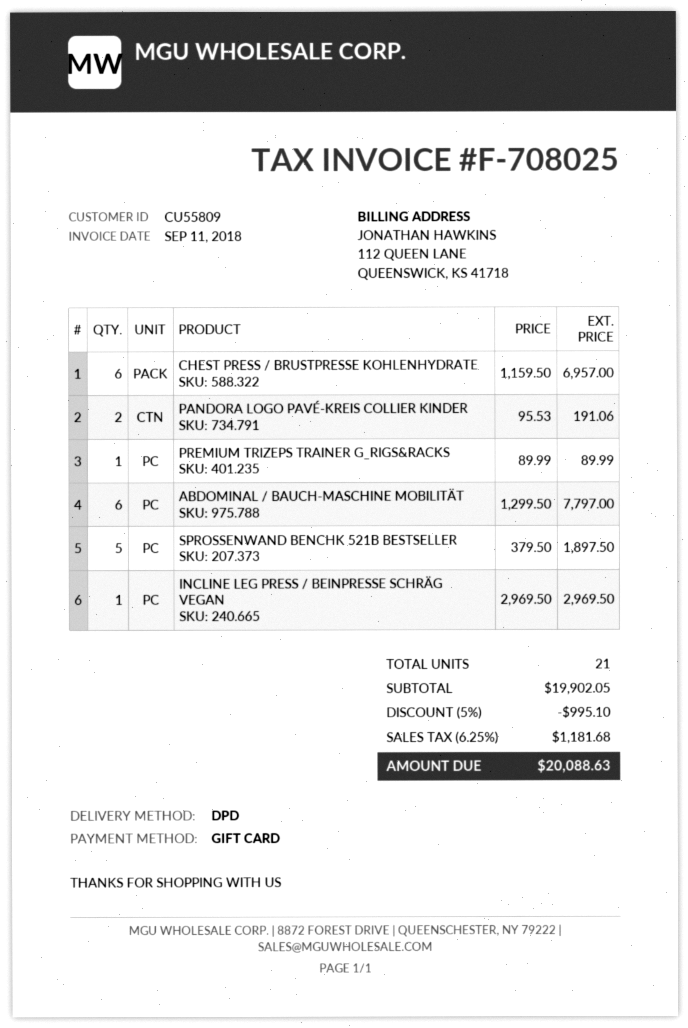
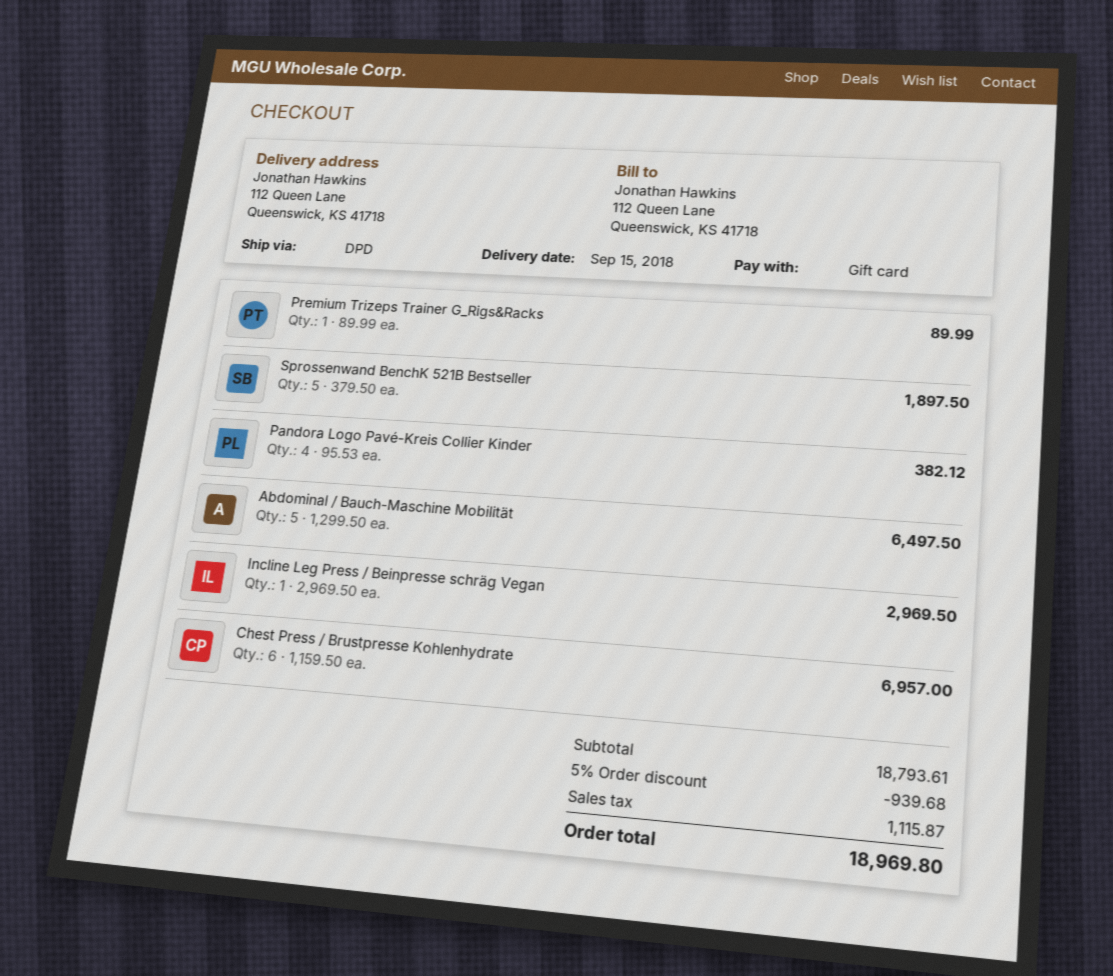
PANDORA LOGO PAVÉ-KREIS COLLIER KINDER: 2 x 95.53 = 191.06 -> 4 x 95.53 = 382.12
ABDOMINAL / BAUCH-MASCHINE MOBILITÄT: 6 x 1299.50 = 7797.00 -> 5 x 1299.50 = 6497.50
subtotal: 19902.05 -> 18793.61
discount: 5% = 995.10 -> 5% = 939.68
tax: 1181.68 -> 1115.87
total: 20088.63 -> 18969.80

